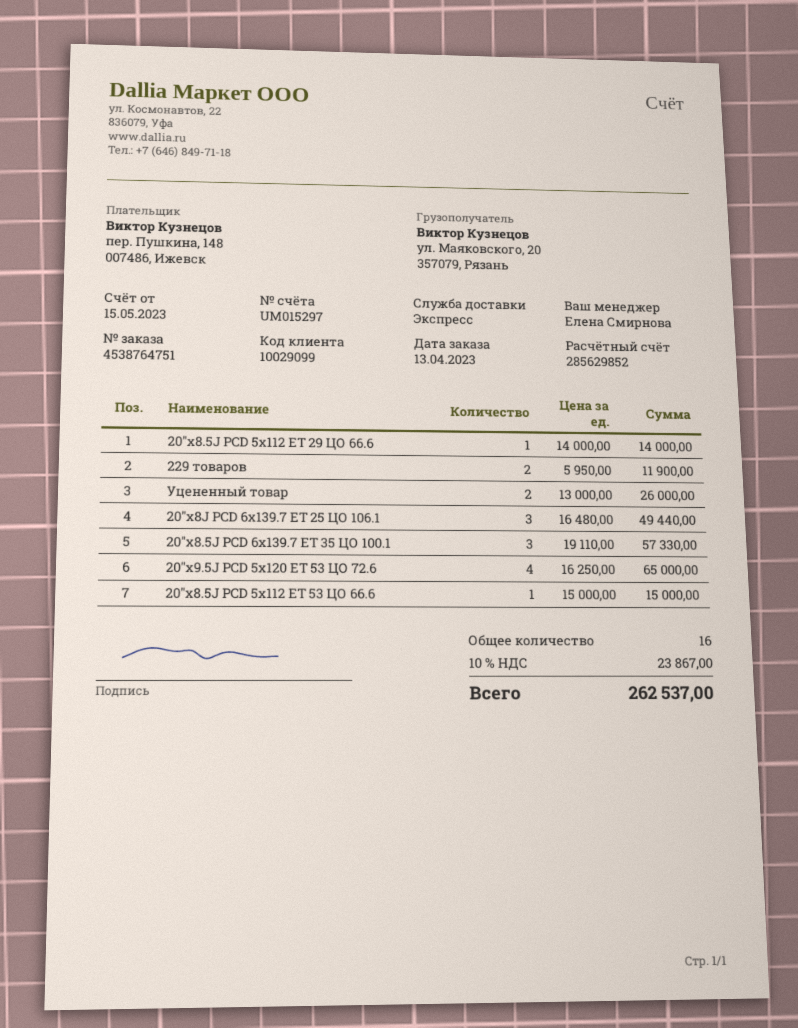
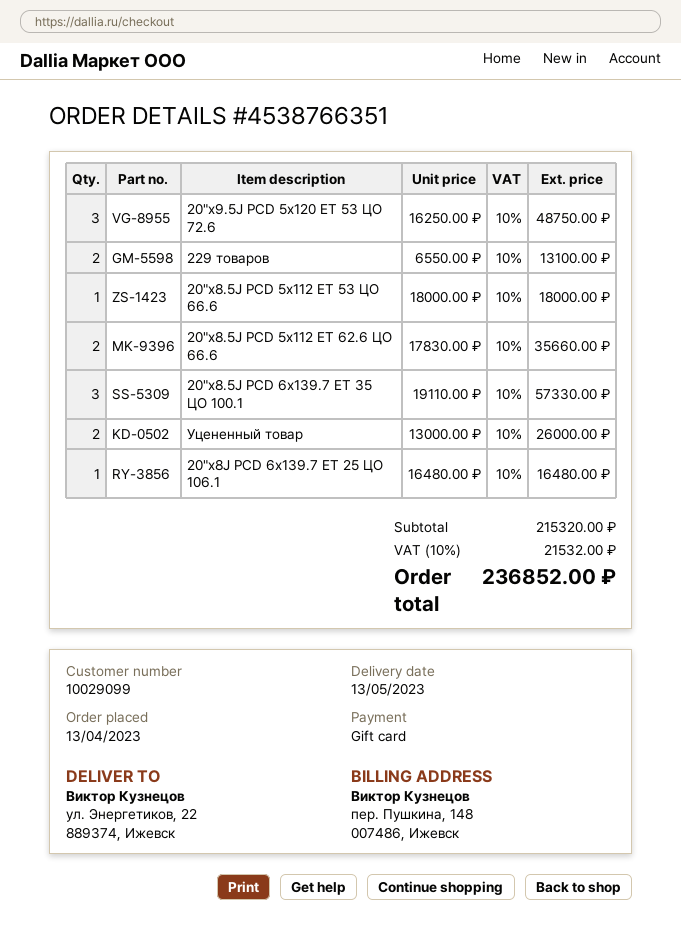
order number: 4538764751 -> 4538766351
ship to: ул. Маяковского, 20, 357079, Рязань -> ул. Энергетиков, 22, 889374, Ижевск
20"x8.5J PCD 5x112 ЕТ 29 ЦО 66.6: 1 x 14000.00 = 14000.00 -> none
229 товаров: 2 x 5950.00 = 11900.00 -> 2 x 6550.00 = 13100.00
20"x8J PCD 6x139.7 ЕТ 25 ЦО 106.1: 3 x 16480.00 = 49440.00 -> 1 x 16480.00 = 16480.00
20"x9.5J PCD 5x120 ЕТ 53 ЦО 72.6: 4 x 16250.00 = 65000.00 -> 3 x 16250.00 = 48750.00
20"x8.5J PCD 5x112 ЕТ 53 ЦО 66.6: 1 x 15000.00 = 15000.00 -> 1 x 18000.00 = 18000.00
20"x8.5J PCD 5x112 ЕТ 62.6 ЦО 66.6: none -> 2 x 17830.00 = 35660.00
tax: 10% = 23867.00 -> 10% = 21532.00
total: 262537.00 -> 236852.00

